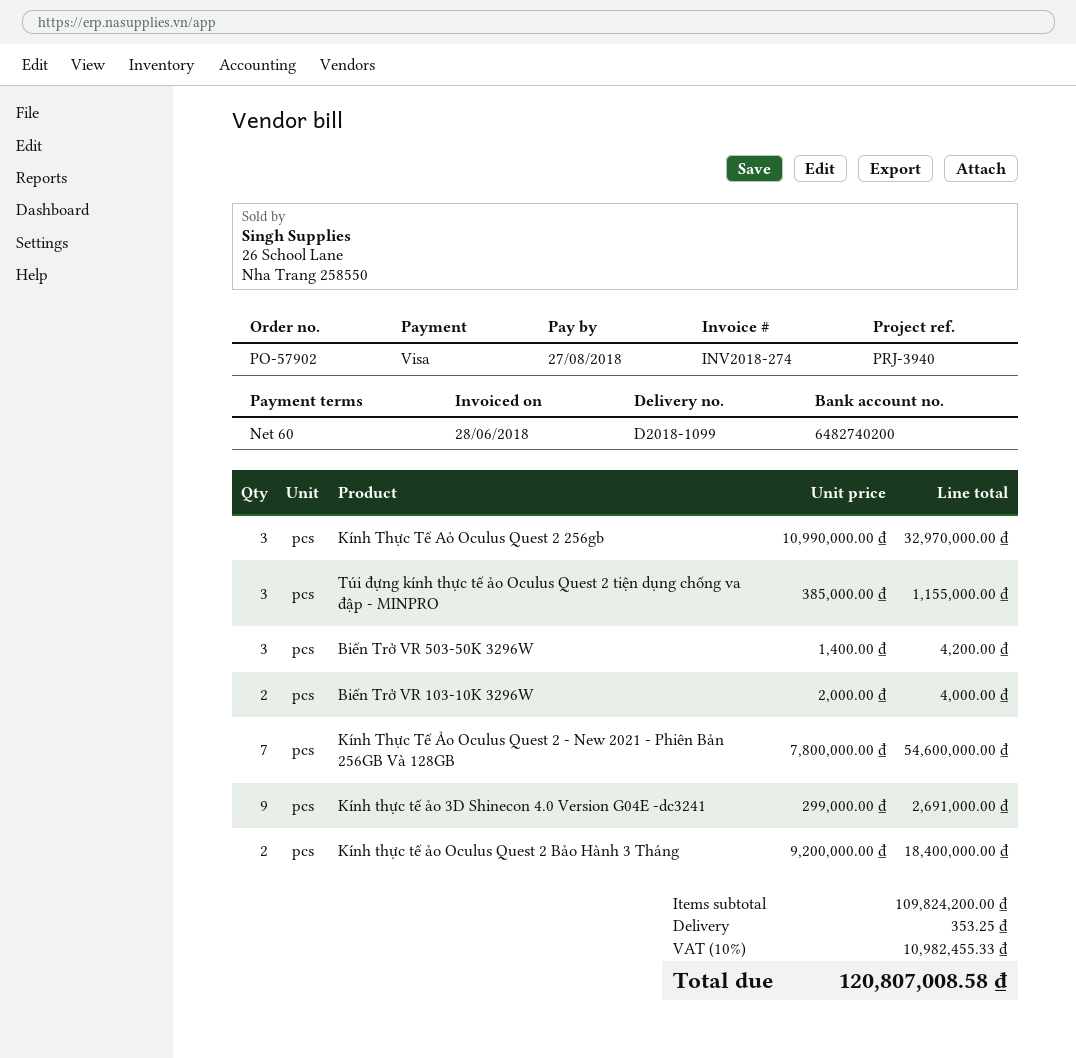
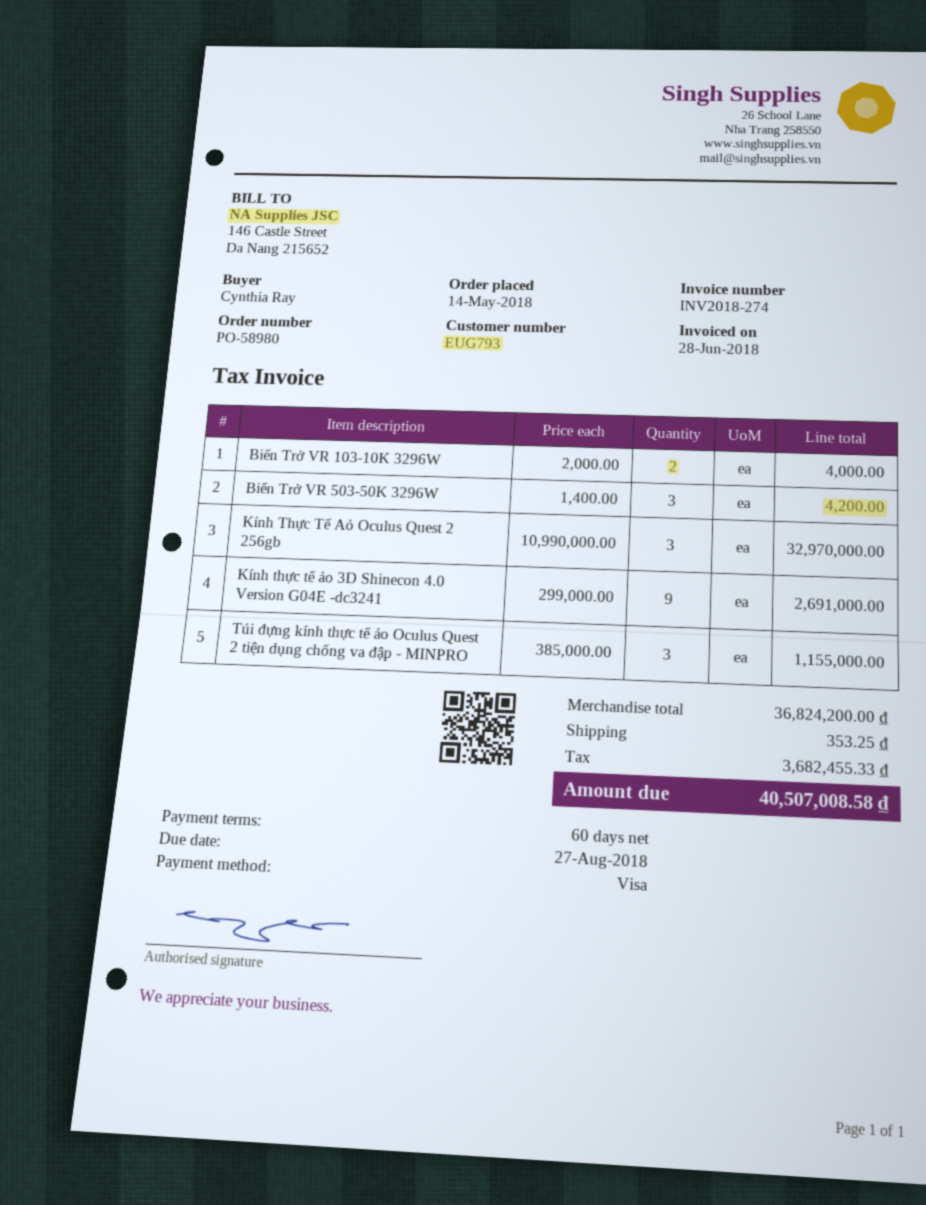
order number: PO-57902 -> PO-58980
Kính Thực Tế Ảo Oculus Quest 2 - New 2021 - Phiên Bản 256GB Và 128GB: 7 x 7800000.00 = 54600000.00 -> none
Kính thực tế ảo Oculus Quest 2 Bảo Hành 3 Tháng: 2 x 9200000.00 = 18400000.00 -> none
subtotal: 109824200.00 -> 36824200.00
tax: 10982455.33 -> 3682455.33
total: 120807008.58 -> 40507008.58

